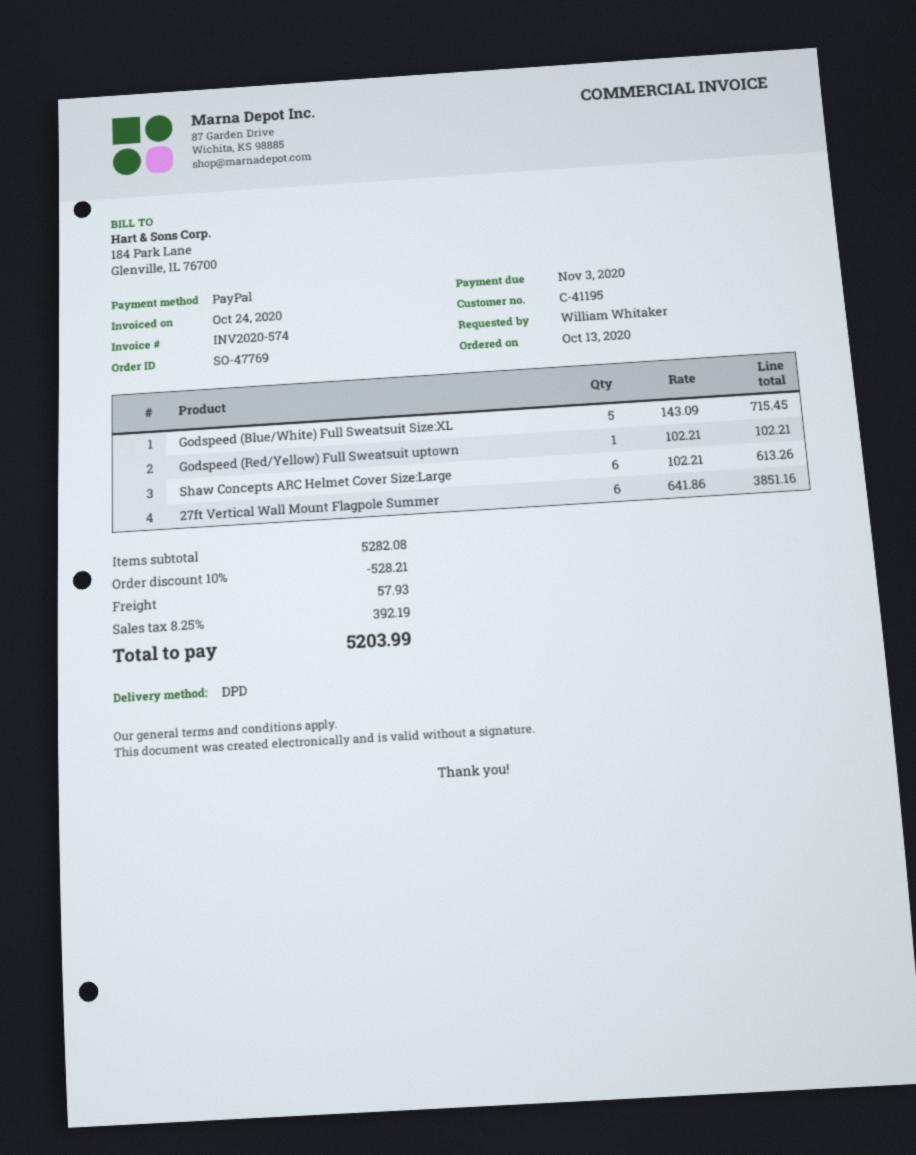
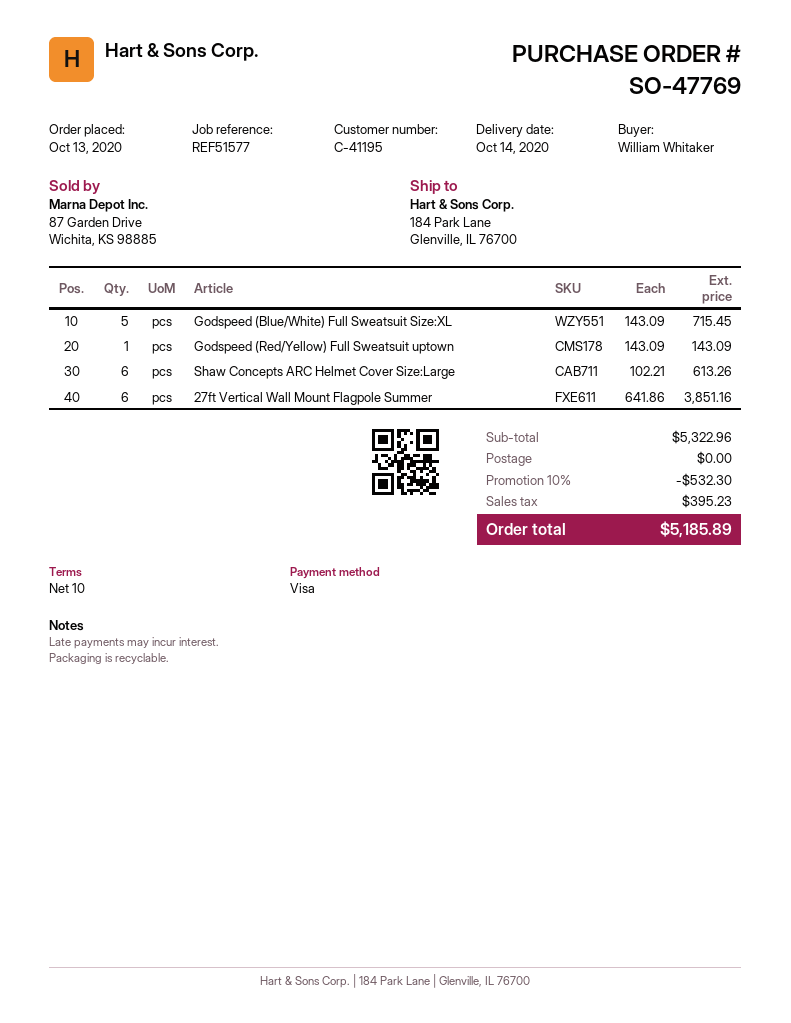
payment method: PayPal -> Visa
Godspeed (Red/Yellow) Full Sweatsuit uptown: 1 x 102.21 = 102.21 -> 1 x 143.09 = 143.09
subtotal: 5282.08 -> 5322.96
discount: 10% = 528.21 -> 10% = 532.30
shipping: 57.93 -> 0.00
tax: 392.19 -> 395.23
total: 5203.99 -> 5185.89

